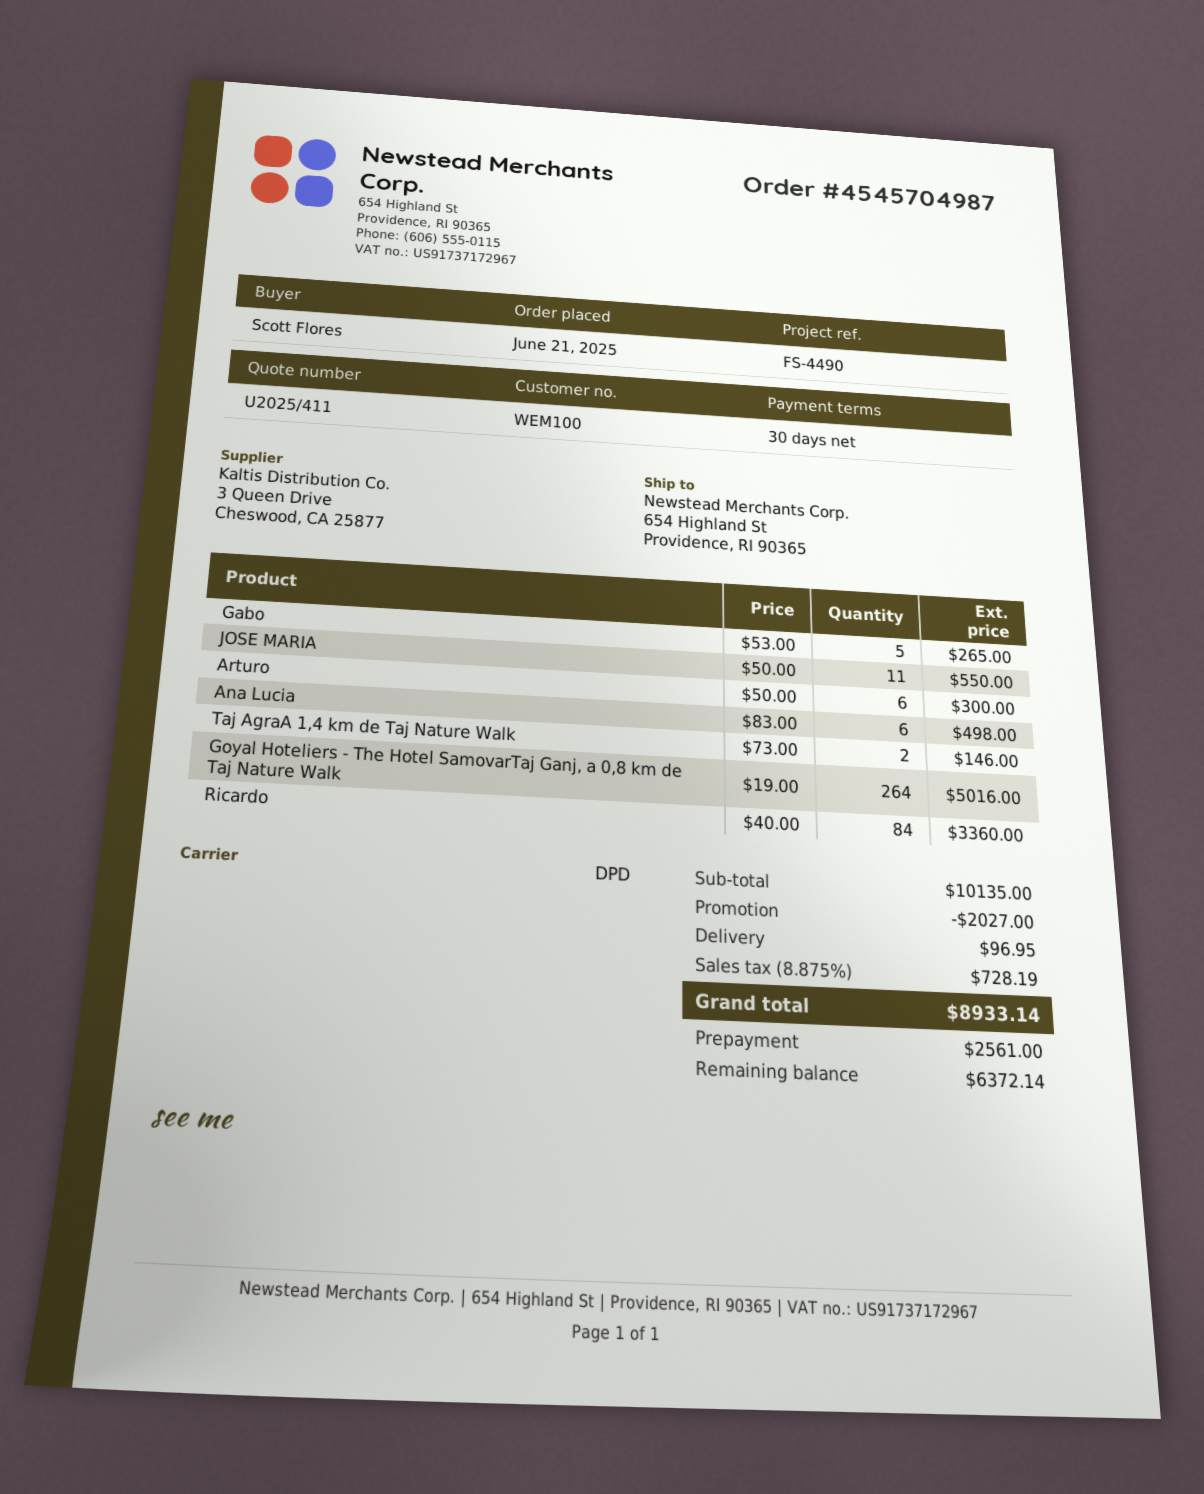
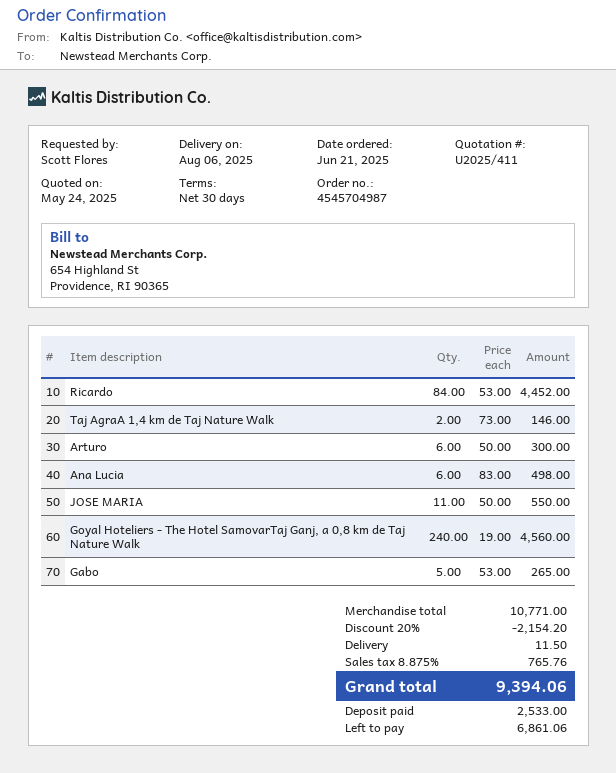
Goyal Hoteliers - The Hotel SamovarTaj Ganj, a 0,8 km de Taj Nature Walk: 264 x 19.00 = 5016.00 -> 240 x 19.00 = 4560.00
Ricardo: 84 x 40.00 = 3360.00 -> 84 x 53.00 = 4452.00
subtotal: 10135.00 -> 10771.00
discount: 2027.00 -> 2154.20
shipping: 96.95 -> 11.50
tax: 8.875% = 728.19 -> 8.875% = 765.76
total: 8933.14 -> 9394.06
deposit: 2561.00 -> 2533.00
balance: 6372.14 -> 6861.06

